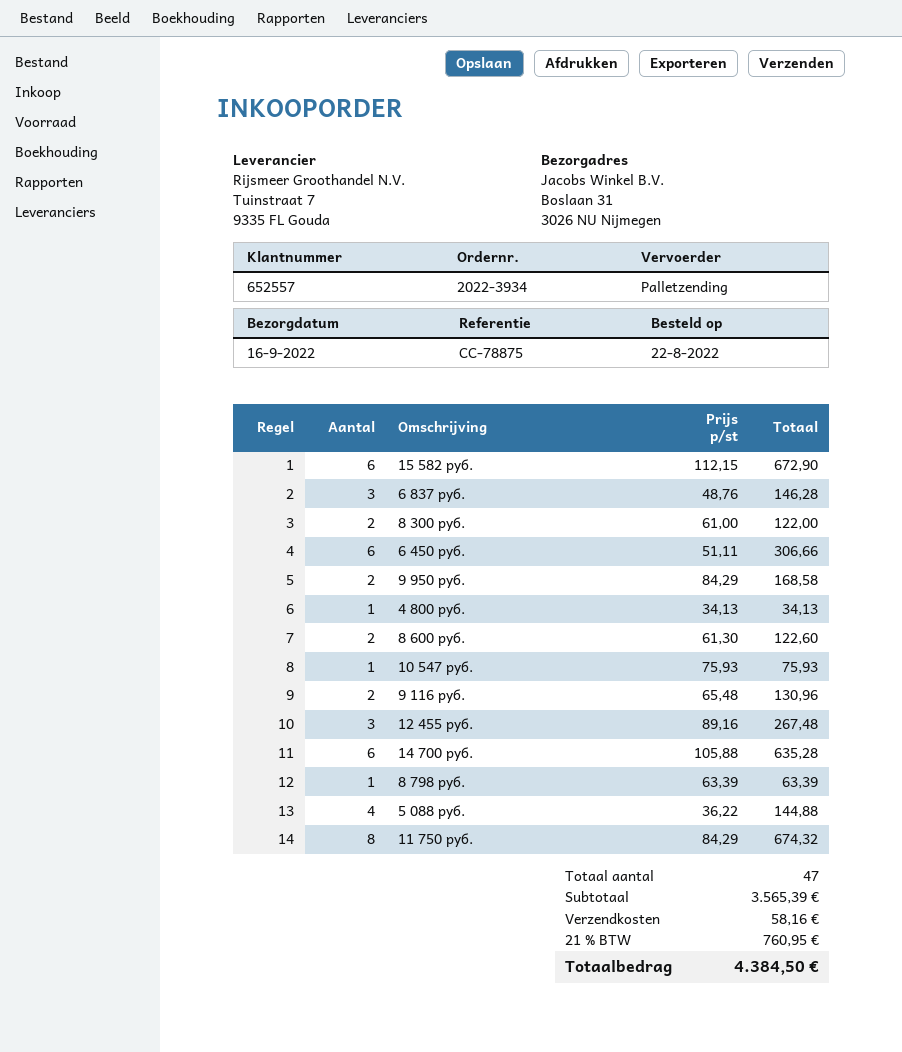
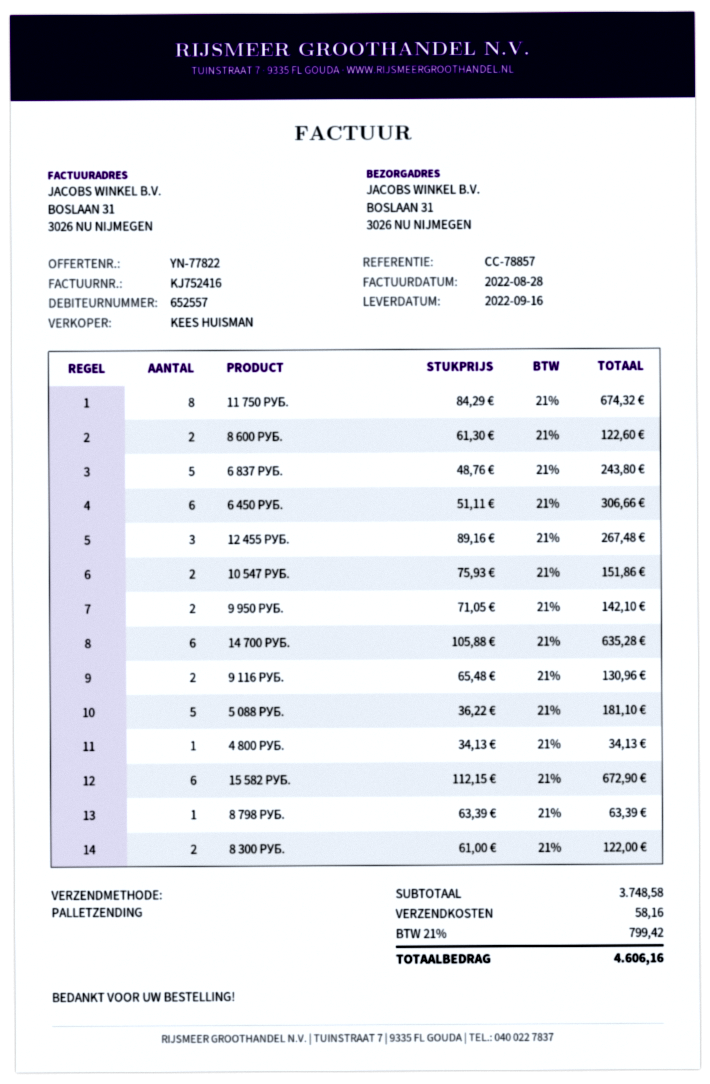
reference: CC-78875 -> CC-78857
6 837 руб.: 3 x 48.76 = 146.28 -> 5 x 48.76 = 243.80
9 950 руб.: 2 x 84.29 = 168.58 -> 2 x 71.05 = 142.10
10 547 руб.: 1 x 75.93 = 75.93 -> 2 x 75.93 = 151.86
5 088 руб.: 4 x 36.22 = 144.88 -> 5 x 36.22 = 181.10
subtotal: 3565.39 -> 3748.58
tax: 21% = 760.95 -> 21% = 799.42
total: 4384.50 -> 4606.16

